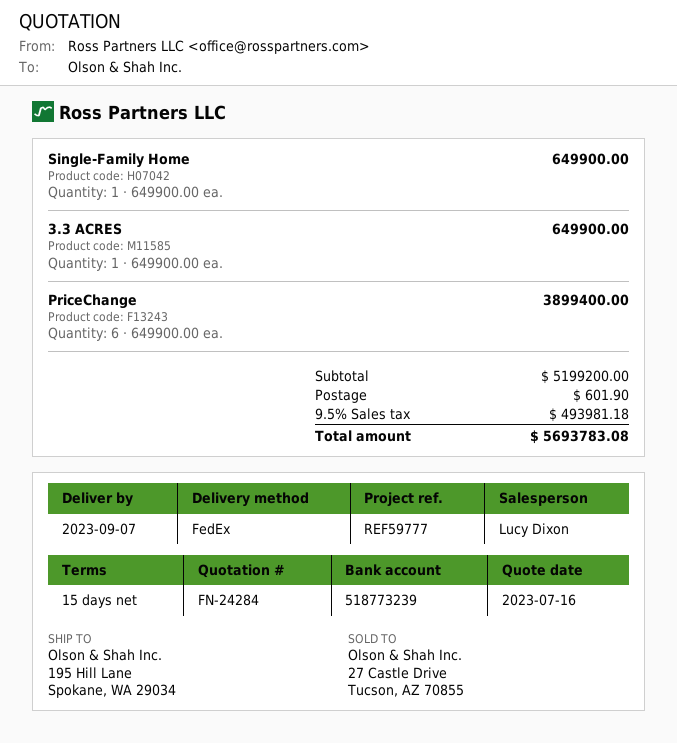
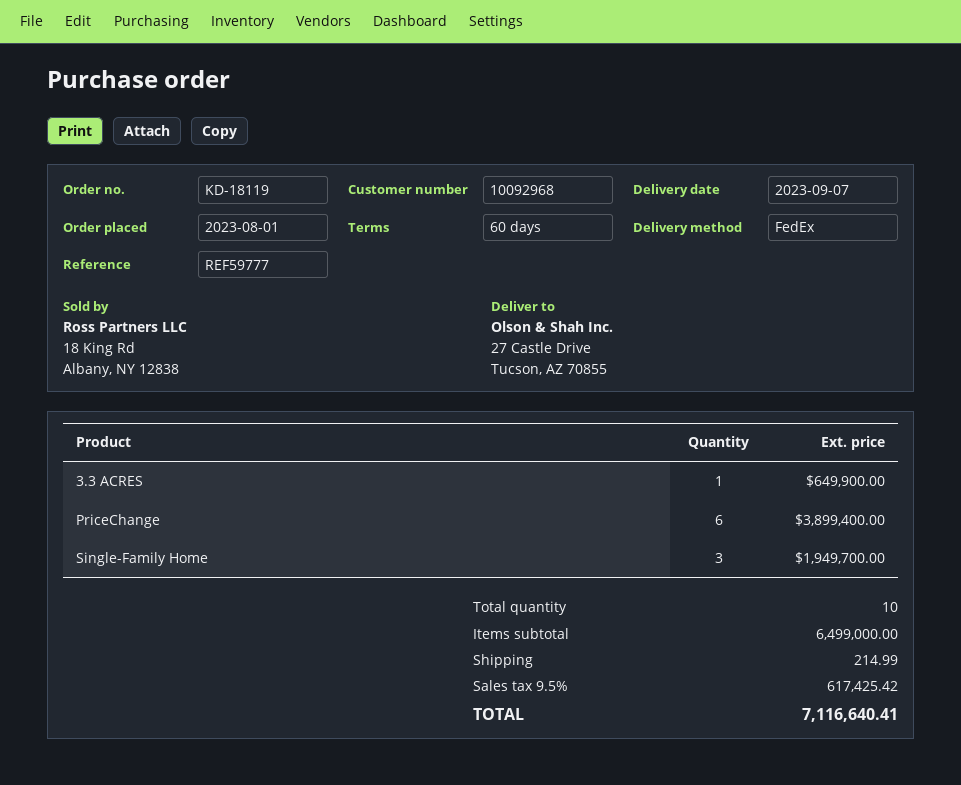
payment terms: 15 days -> 60 days
ship to: 195 Hill Lane, Spokane, WA 29034 -> 27 Castle Drive, Tucson, AZ 70855
Single-Family Home: 1 for 649900.00 -> 3 for 1949700.00
subtotal: 5199200.00 -> 6499000.00
shipping: 601.90 -> 214.99
tax: 9.5% = 493981.18 -> 9.5% = 617425.42
total: 5693783.08 -> 7116640.41

